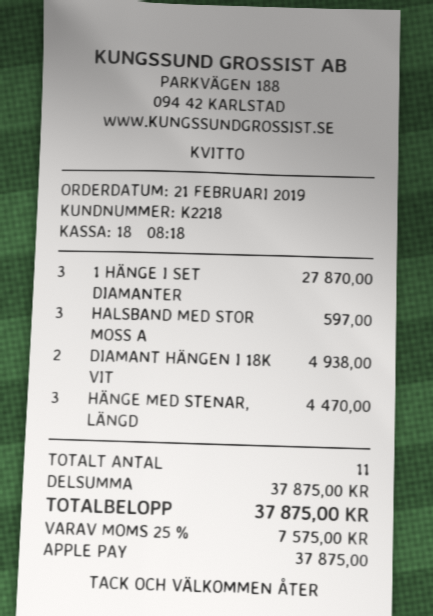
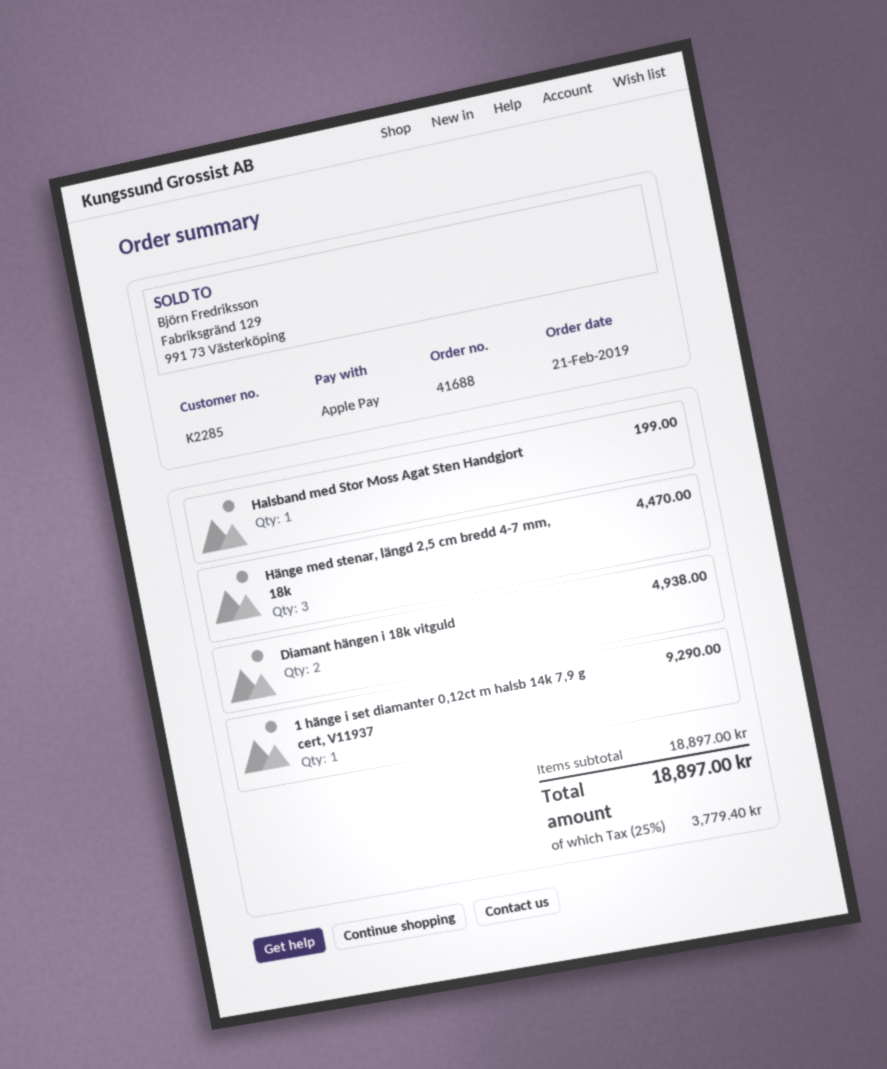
customer number: K2218 -> K2285
1 HÄNGE I SET DIAMANTER: 3 for 27870.00 -> 1 for 9290.00
HALSBAND MED STOR MOSS A: 3 for 597.00 -> 1 for 199.00
subtotal: 37875.00 -> 18897.00
tax: 25% = 7575.00 -> 25% = 3779.40
total: 37875.00 -> 18897.00

